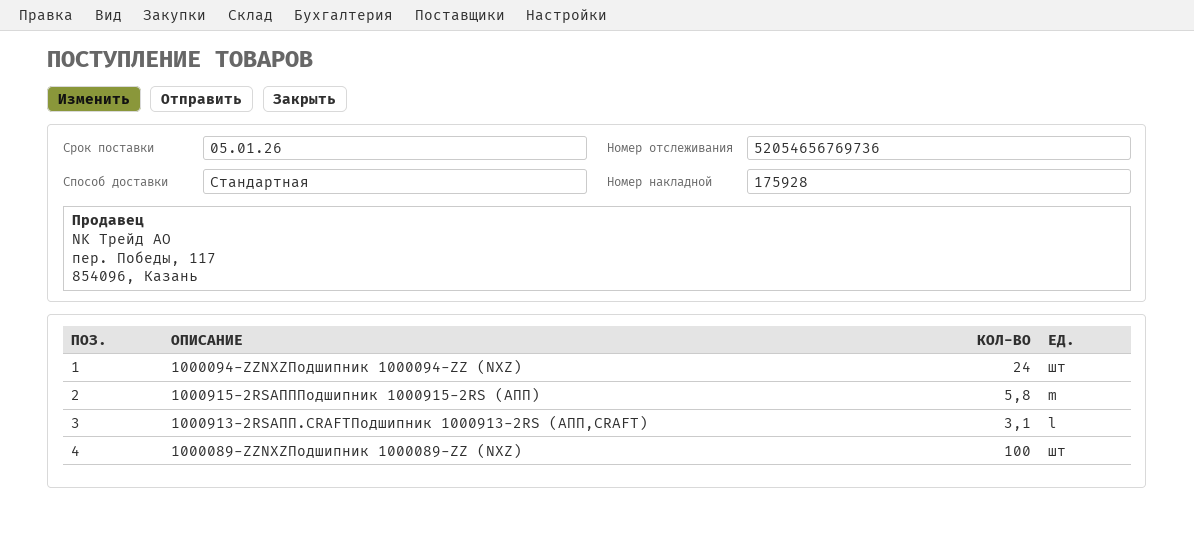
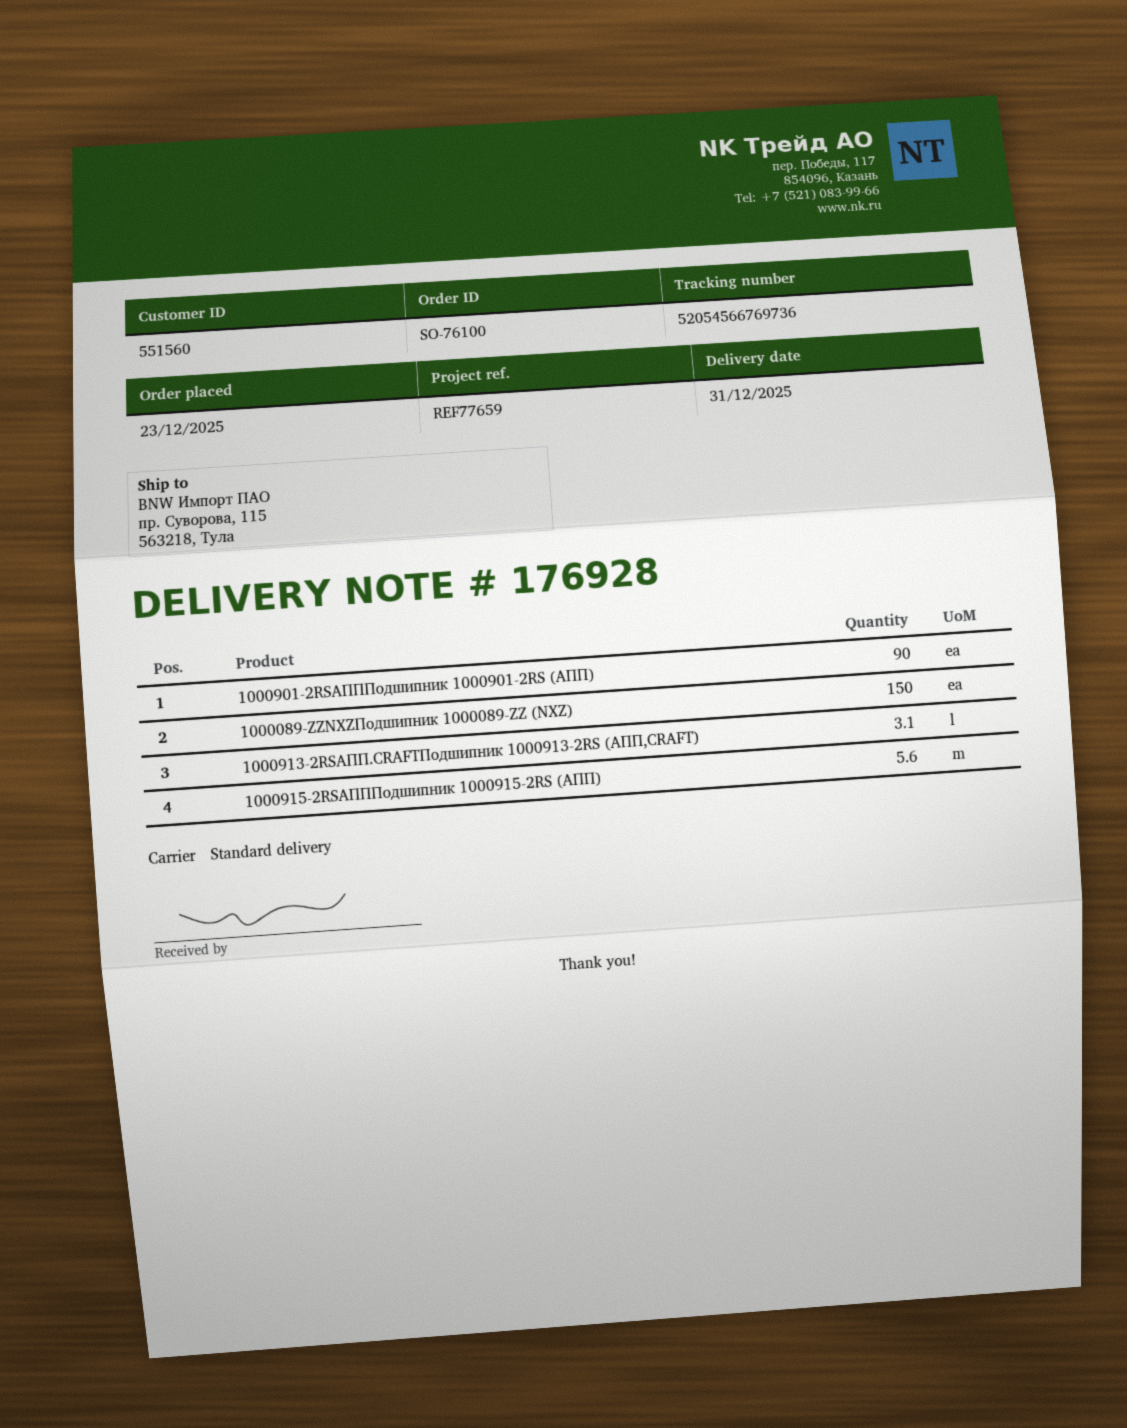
delivery note number: 175928 -> 176928
delivery date: 2026-01-05 -> 2025-12-31
tracking number: 52054656769736 -> 52054566769736
1000094-ZZNXZПодшипник 1000094-ZZ (NXZ): 24 -> none
1000915-2RSАПППодшипник 1000915-2RS (АПП): 5.8 -> 5.6
1000089-ZZNXZПодшипник 1000089-ZZ (NXZ): 100 -> 150
1000901-2RSАПППодшипник 1000901-2RS (АПП): none -> 90

